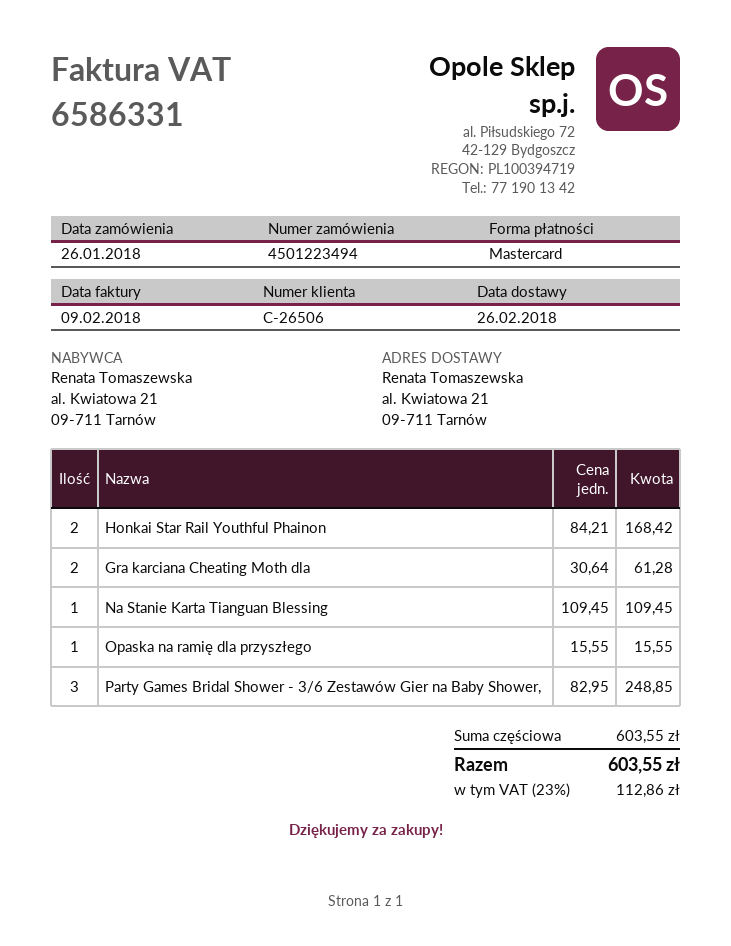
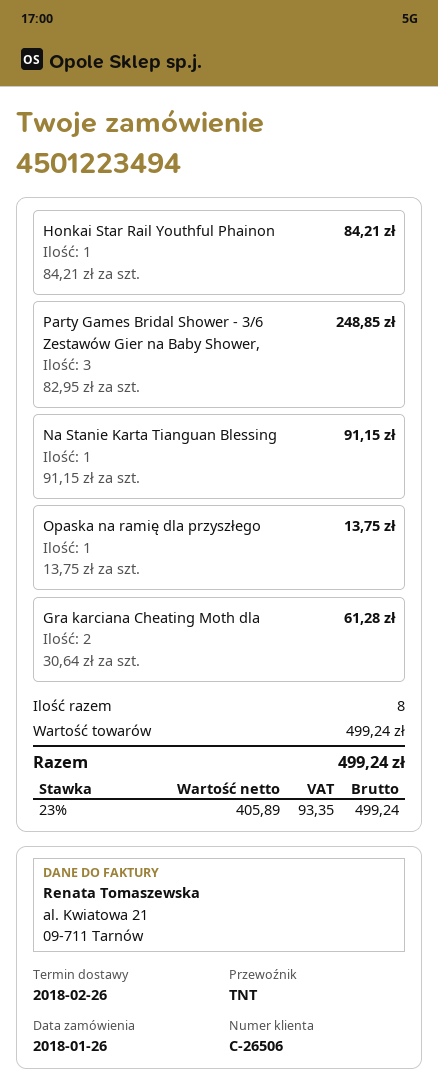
Honkai Star Rail Youthful Phainon: 2 x 84.21 = 168.42 -> 1 x 84.21 = 84.21
Na Stanie Karta Tianguan Blessing: 1 x 109.45 = 109.45 -> 1 x 91.15 = 91.15
Opaska na ramię dla przyszłego: 1 x 15.55 = 15.55 -> 1 x 13.75 = 13.75
subtotal: 603.55 -> 499.24
tax: 23% = 112.86 -> 23% = 93.35
total: 603.55 -> 499.24

